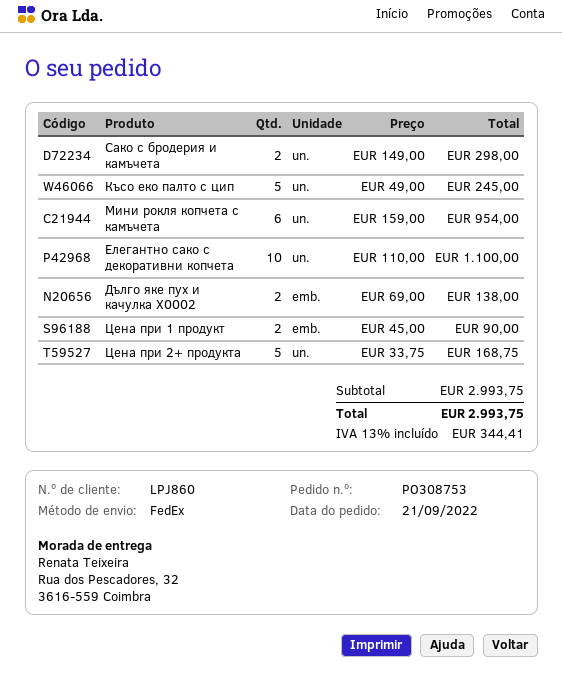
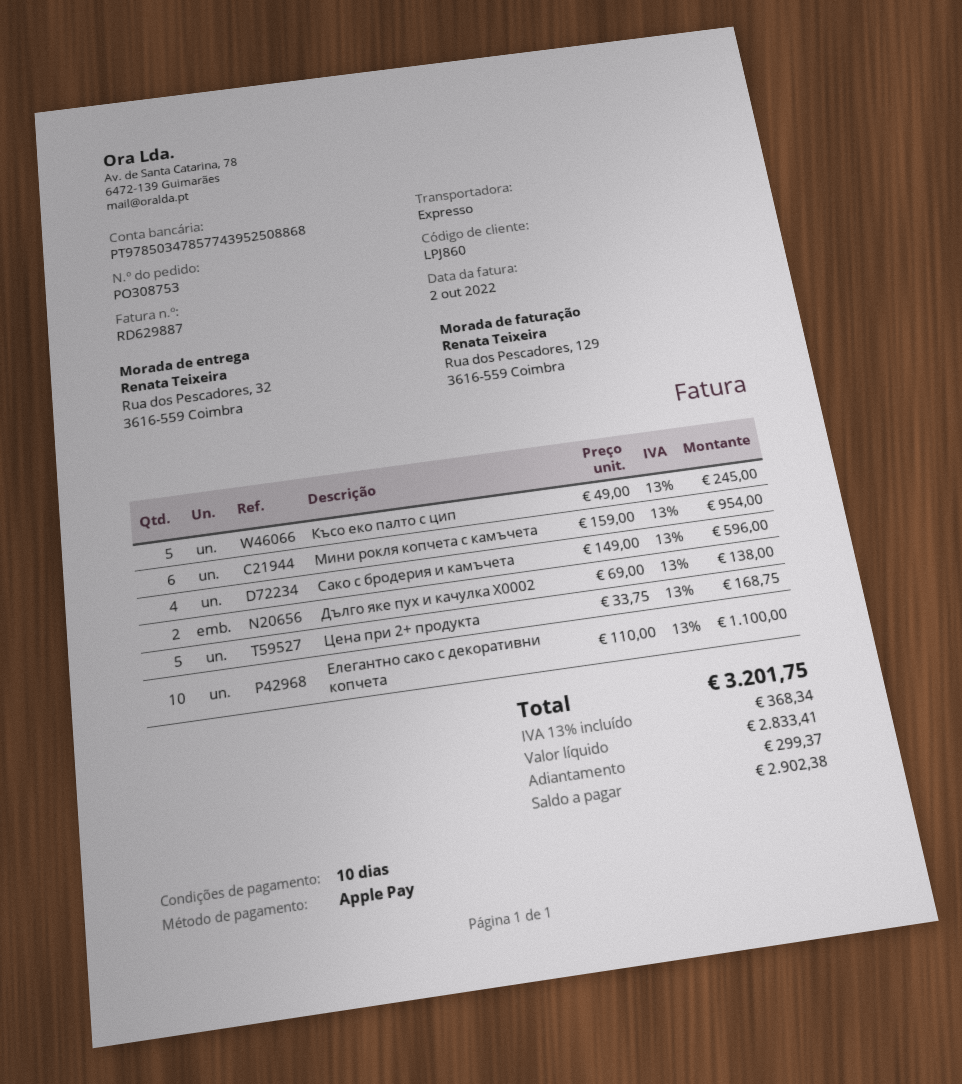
shipping method: FedEx -> express
Сако с бродерия и камъчета: 2 x 149.00 = 298.00 -> 4 x 149.00 = 596.00
Цена при 1 продукт: 2 x 45.00 = 90.00 -> none
tax: 13% = 344.41 -> 13% = 368.34
total: 2993.75 -> 3201.75

